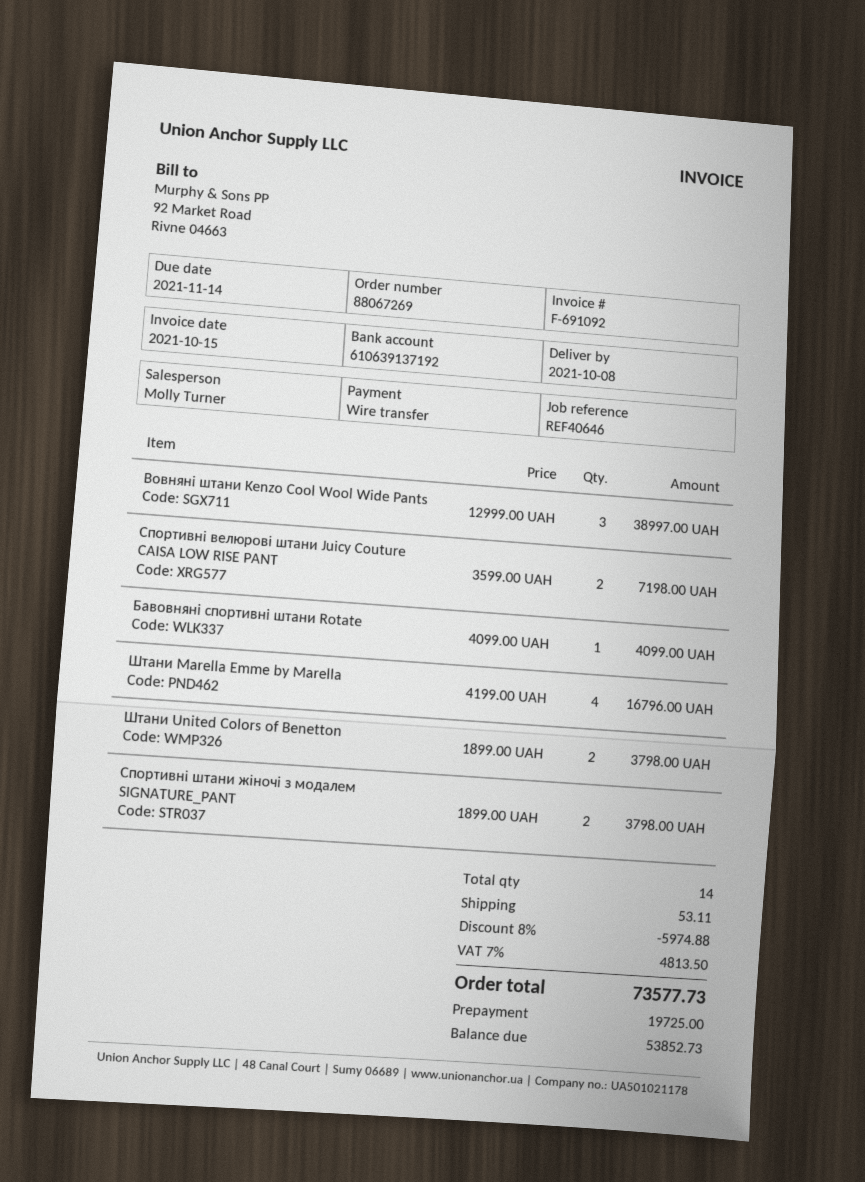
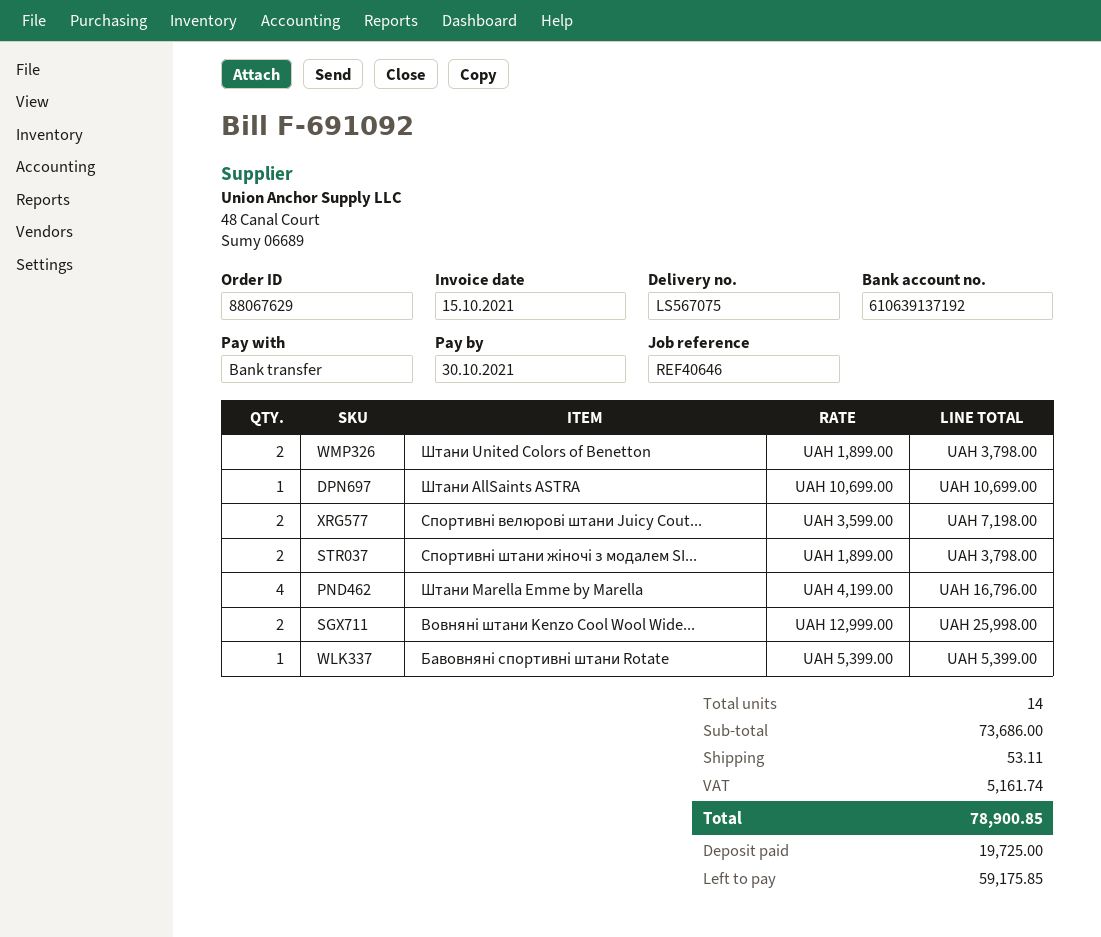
order number: 88067269 -> 88067629
due date: 2021-11-14 -> 2021-10-30
Вовняні штани Kenzo Cool Wool Wide Pants: 3 x 12999.00 = 38997.00 -> 2 x 12999.00 = 25998.00
Бавовняні спортивні штани Rotate: 1 x 4099.00 = 4099.00 -> 1 x 5399.00 = 5399.00
Штани AllSaints ASTRA: none -> 1 x 10699.00 = 10699.00
discount: 8% = 5974.88 -> none
tax: 4813.50 -> 5161.74
total: 73577.73 -> 78900.85
balance: 53852.73 -> 59175.85

